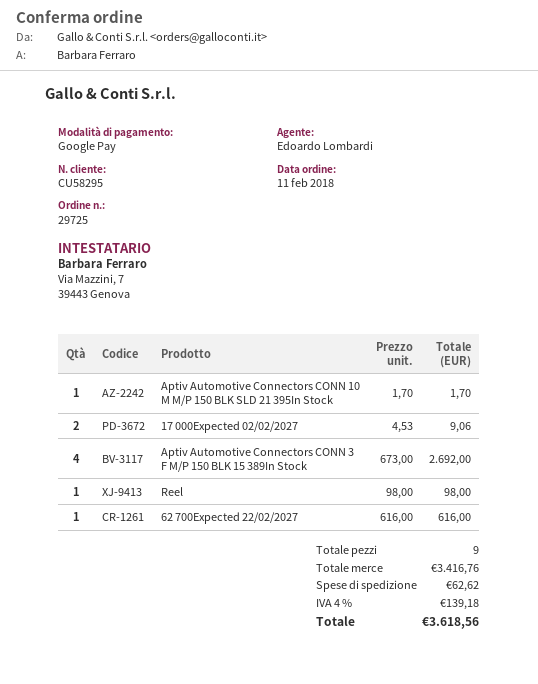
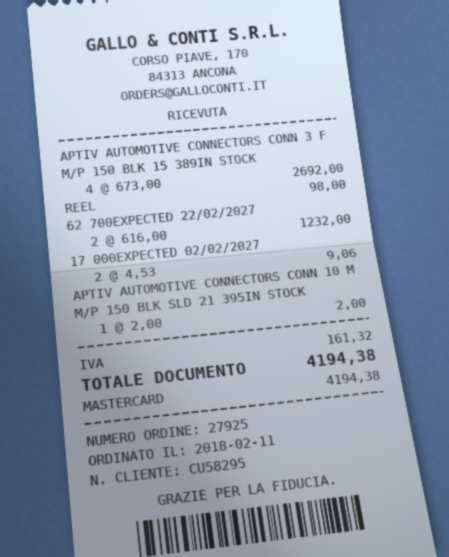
order number: 29725 -> 27925
payment method: Google Pay -> Mastercard
Aptiv Automotive Connectors CONN 10 M M/P 150 BLK SLD 21 395In Stock: 1 x 1.70 = 1.70 -> 1 x 2.00 = 2.00
62 700Expected 22/02/2027: 1 x 616.00 = 616.00 -> 2 x 616.00 = 1232.00
shipping: 62.62 -> none
tax: 139.18 -> 161.32
total: 3618.56 -> 4194.38

